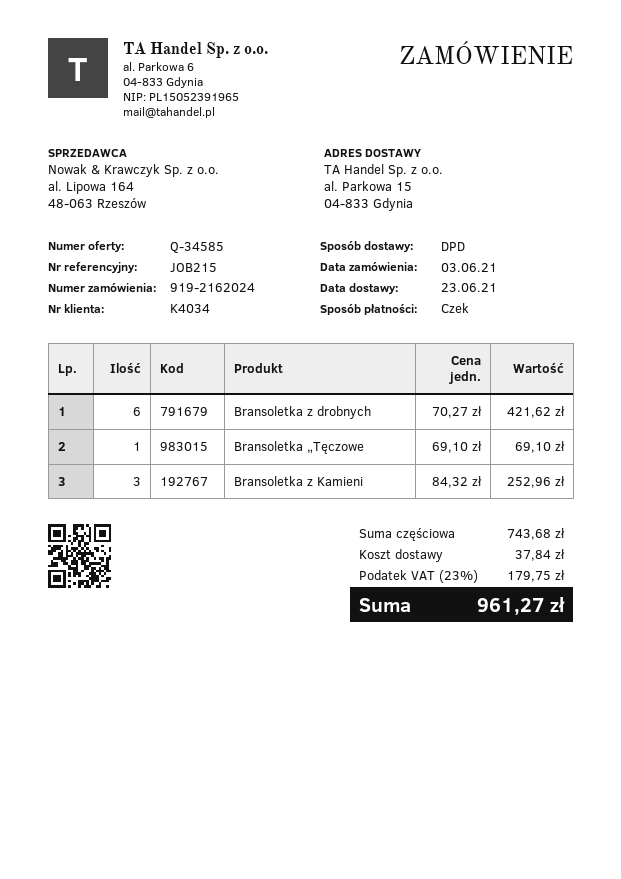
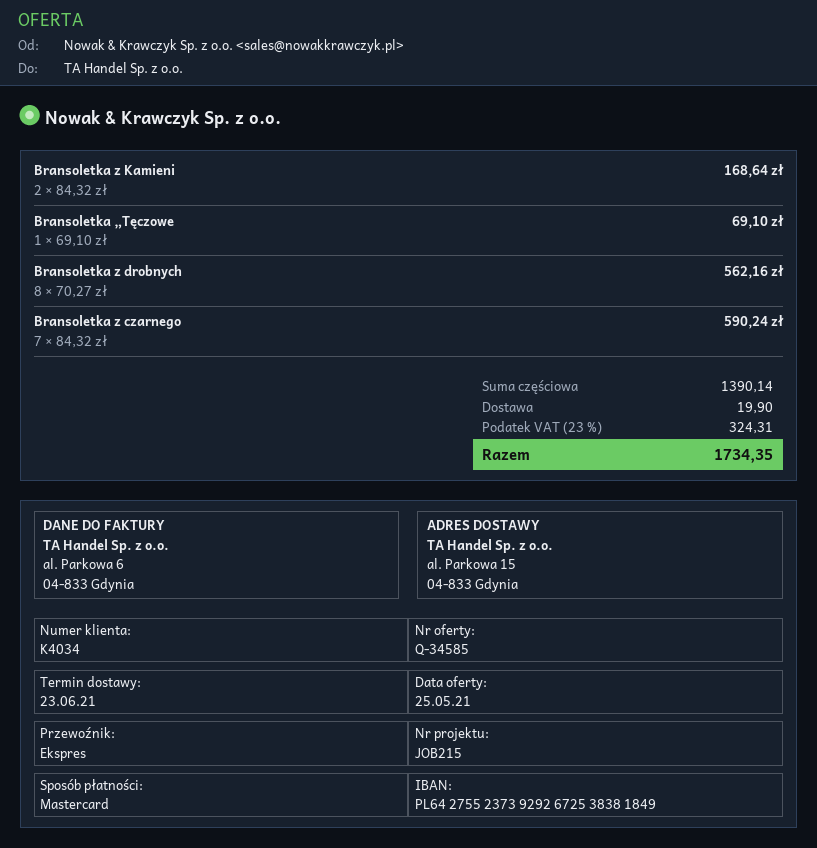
payment method: cheque -> Mastercard
shipping method: DPD -> express
Bransoletka z drobnych: 6 x 70.27 = 421.62 -> 8 x 70.27 = 562.16
Bransoletka z Kamieni: 3 x 84.32 = 252.96 -> 2 x 84.32 = 168.64
Bransoletka z czarnego: none -> 7 x 84.32 = 590.24
subtotal: 743.68 -> 1390.14
shipping: 37.84 -> 19.90
tax: 23% = 179.75 -> 23% = 324.31
total: 961.27 -> 1734.35

